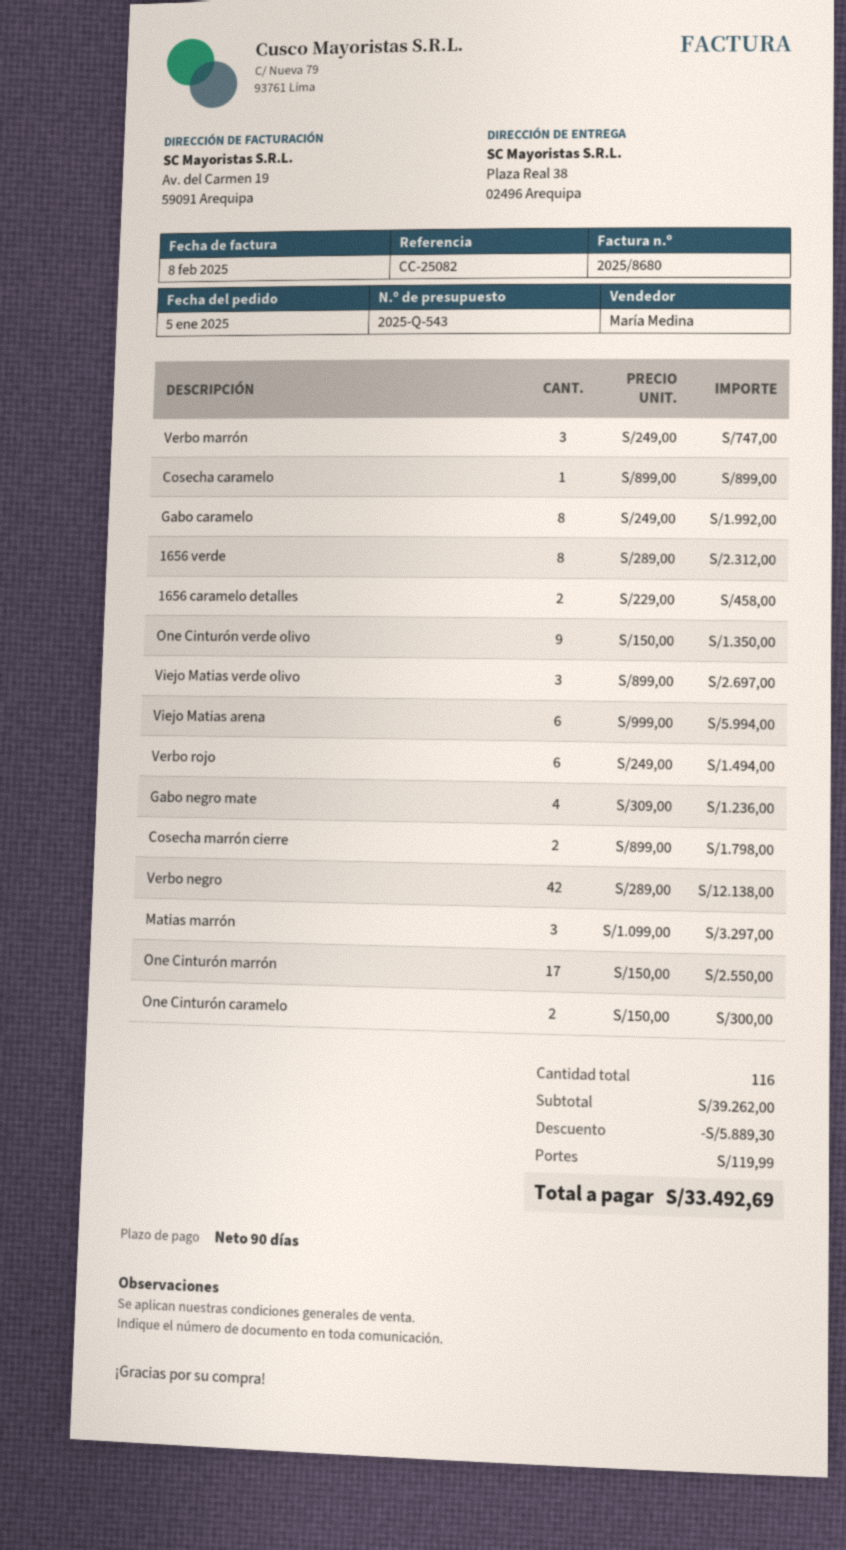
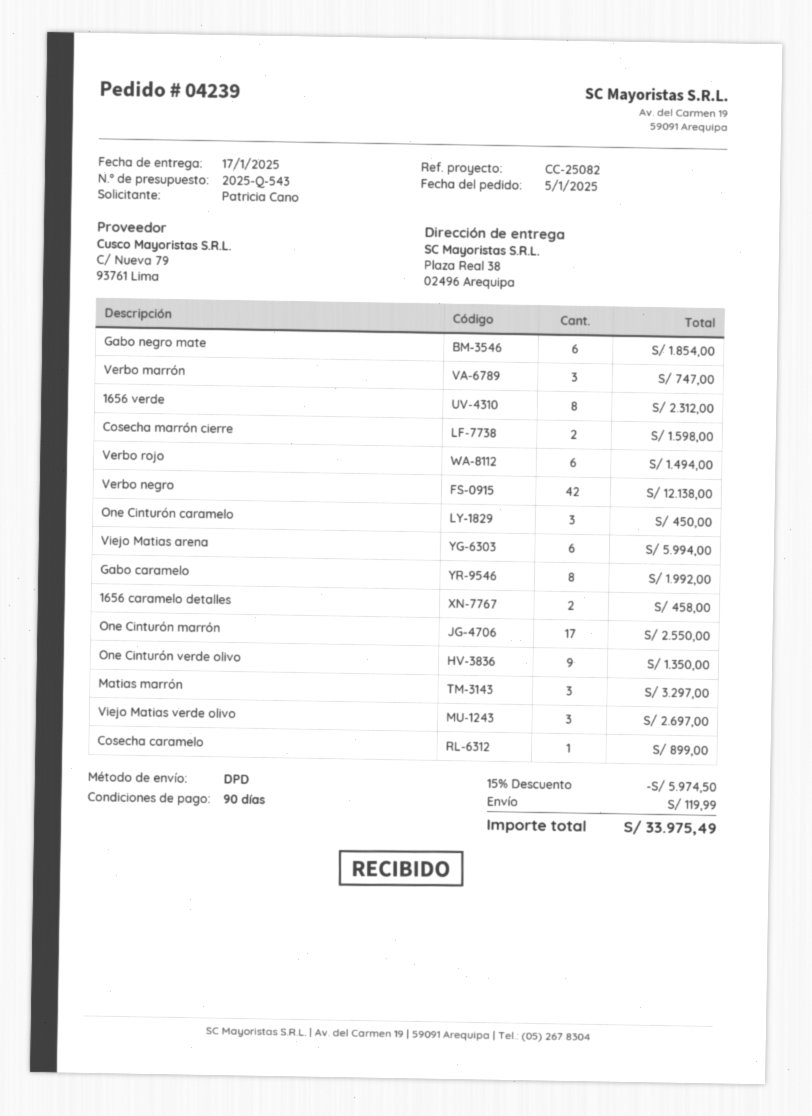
Gabo negro mate: 4 for 1236.00 -> 6 for 1854.00
Cosecha marrón cierre: 2 for 1798.00 -> 2 for 1598.00
One Cinturón caramelo: 2 for 300.00 -> 3 for 450.00
discount: 5889.30 -> 5974.50
total: 33492.69 -> 33975.49

